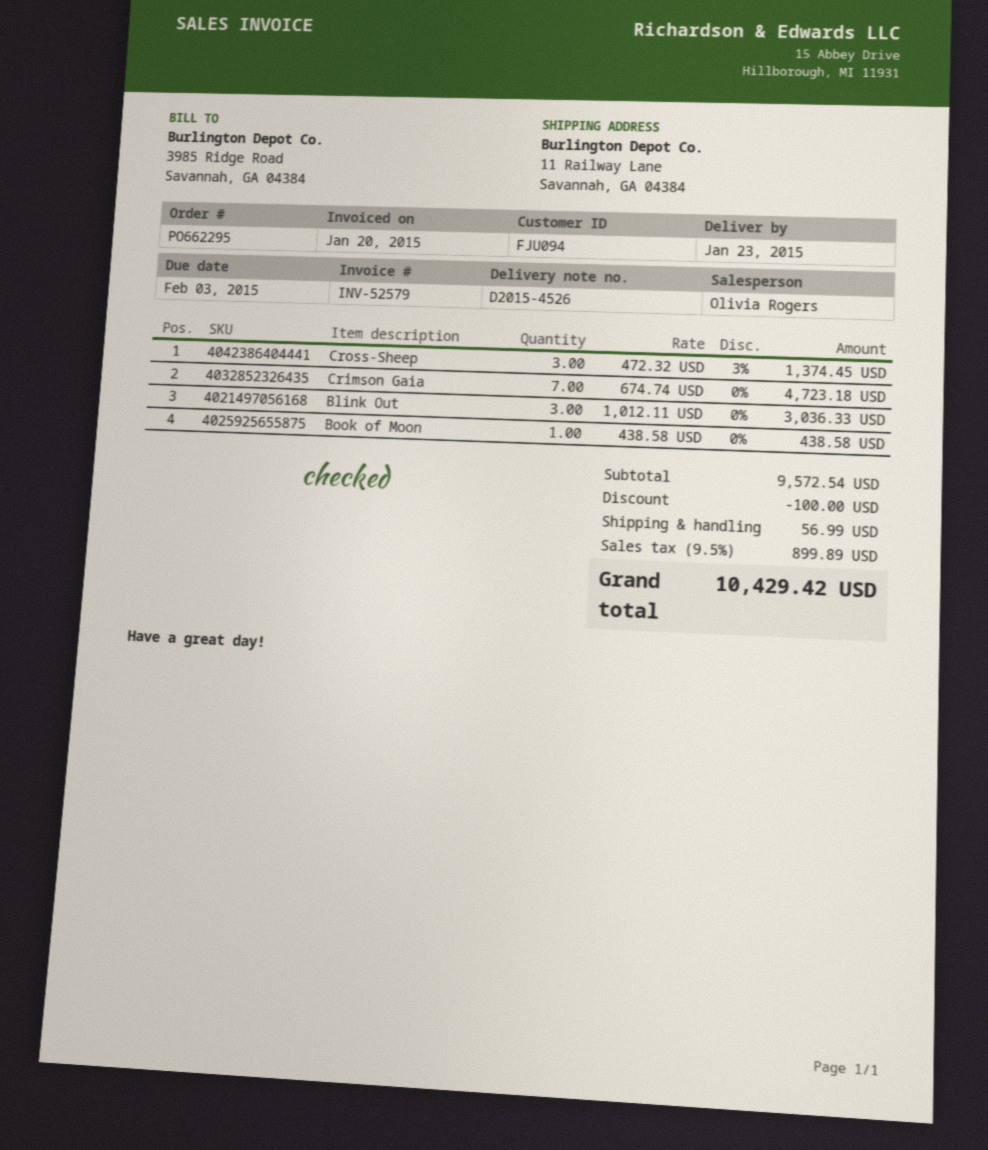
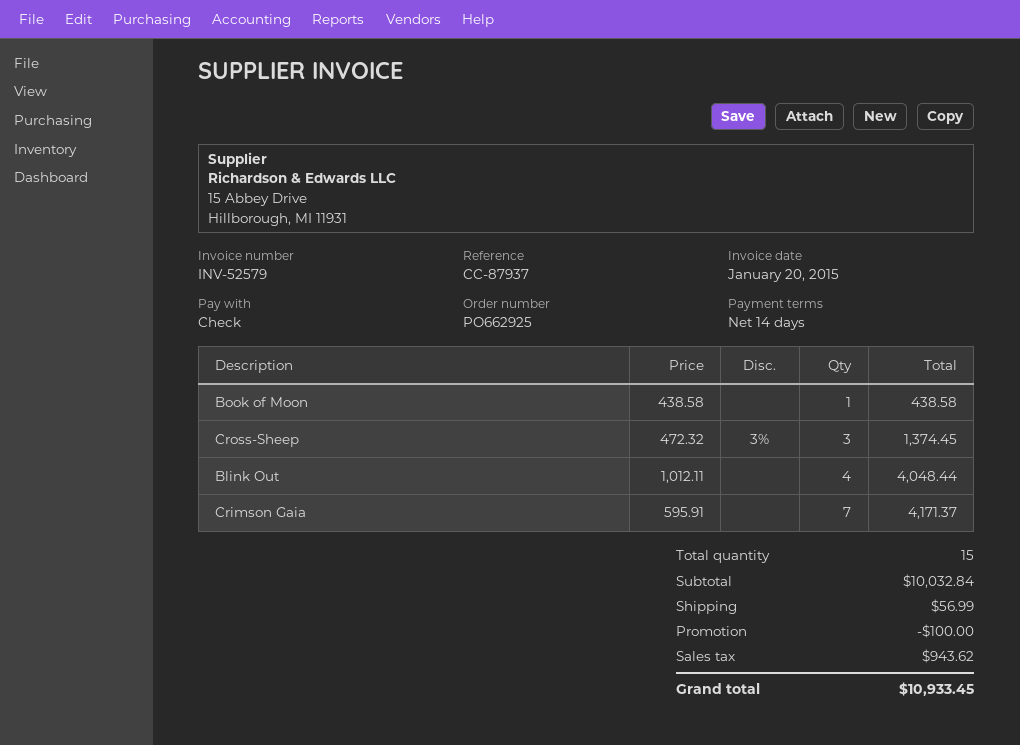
order number: PO662295 -> PO662925
Crimson Gaia: 7 x 674.74 = 4723.18 -> 7 x 595.91 = 4171.37
Blink Out: 3 x 1012.11 = 3036.33 -> 4 x 1012.11 = 4048.44
subtotal: 9572.54 -> 10032.84
tax: 899.89 -> 943.62
total: 10429.42 -> 10933.45

